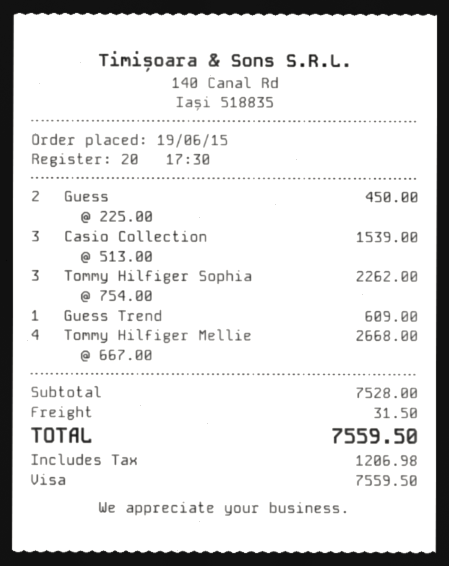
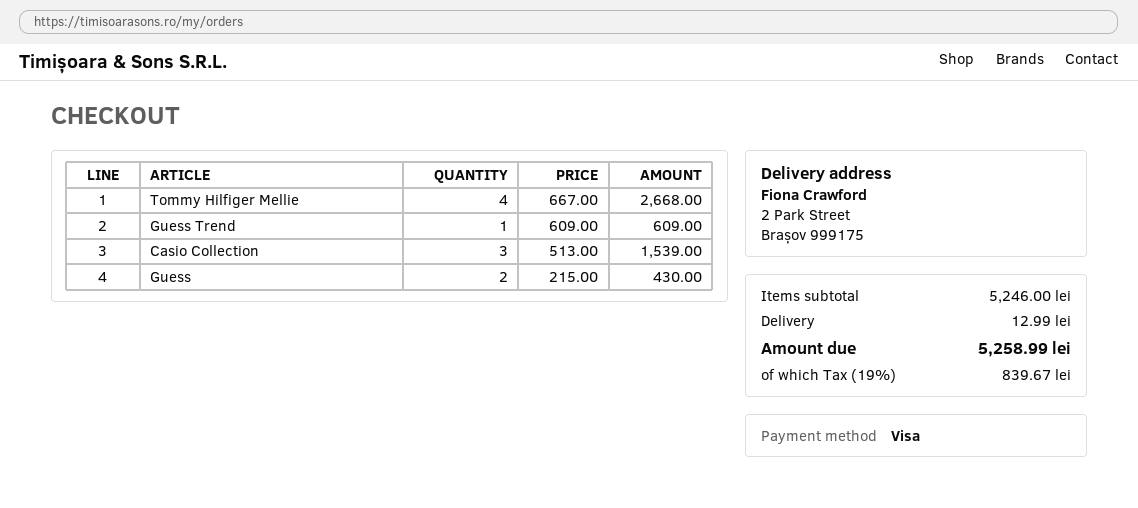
Guess: 2 x 225.00 = 450.00 -> 2 x 215.00 = 430.00
Tommy Hilfiger Sophia: 3 x 754.00 = 2262.00 -> none
subtotal: 7528.00 -> 5246.00
shipping: 31.50 -> 12.99
tax: 1206.98 -> 839.67
total: 7559.50 -> 5258.99

